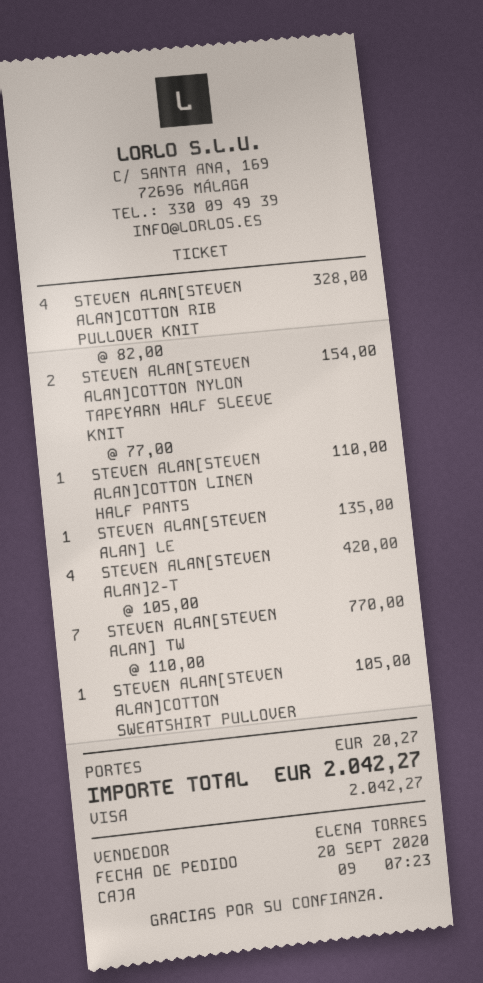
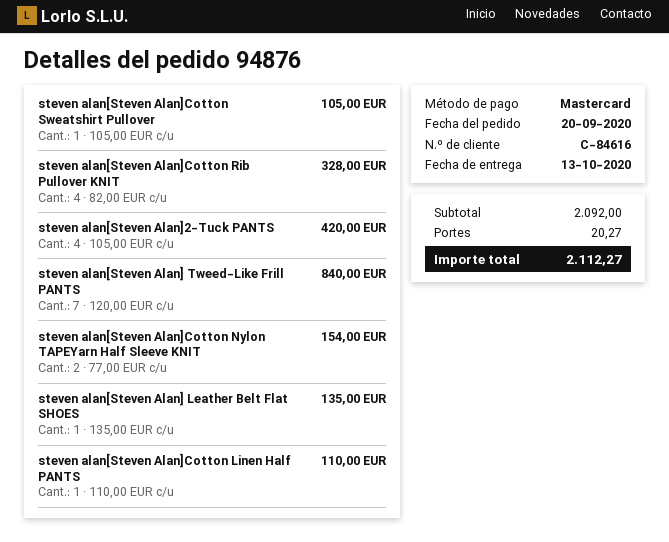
payment method: Visa -> Mastercard
STEVEN ALAN[STEVEN ALAN] TW: 7 x 110.00 = 770.00 -> 7 x 120.00 = 840.00
total: 2042.27 -> 2112.27

